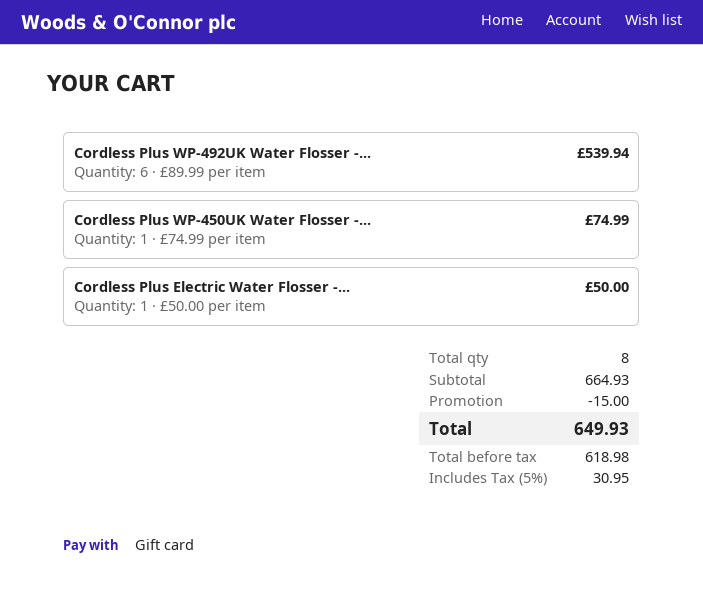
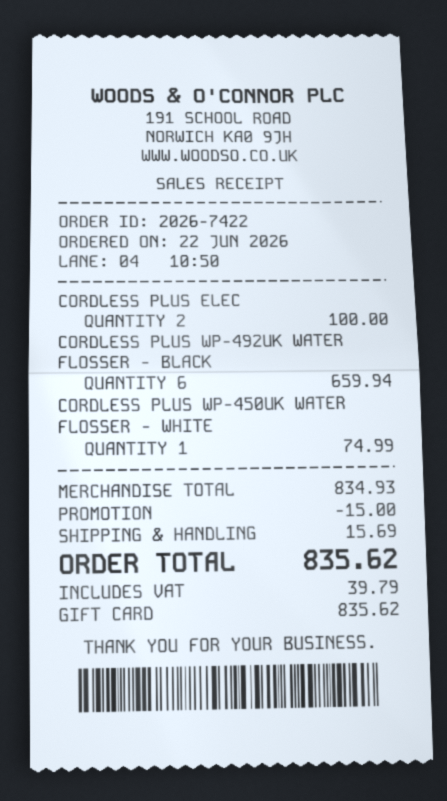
Cordless Plus WP-492UK Water Flosser -...: 6 for 539.94 -> 6 for 659.94
Cordless Plus Electric Water Flosser -...: 1 for 50.00 -> 2 for 100.00
subtotal: 664.93 -> 834.93
shipping: none -> 15.69
tax: 30.95 -> 39.79
total: 649.93 -> 835.62

